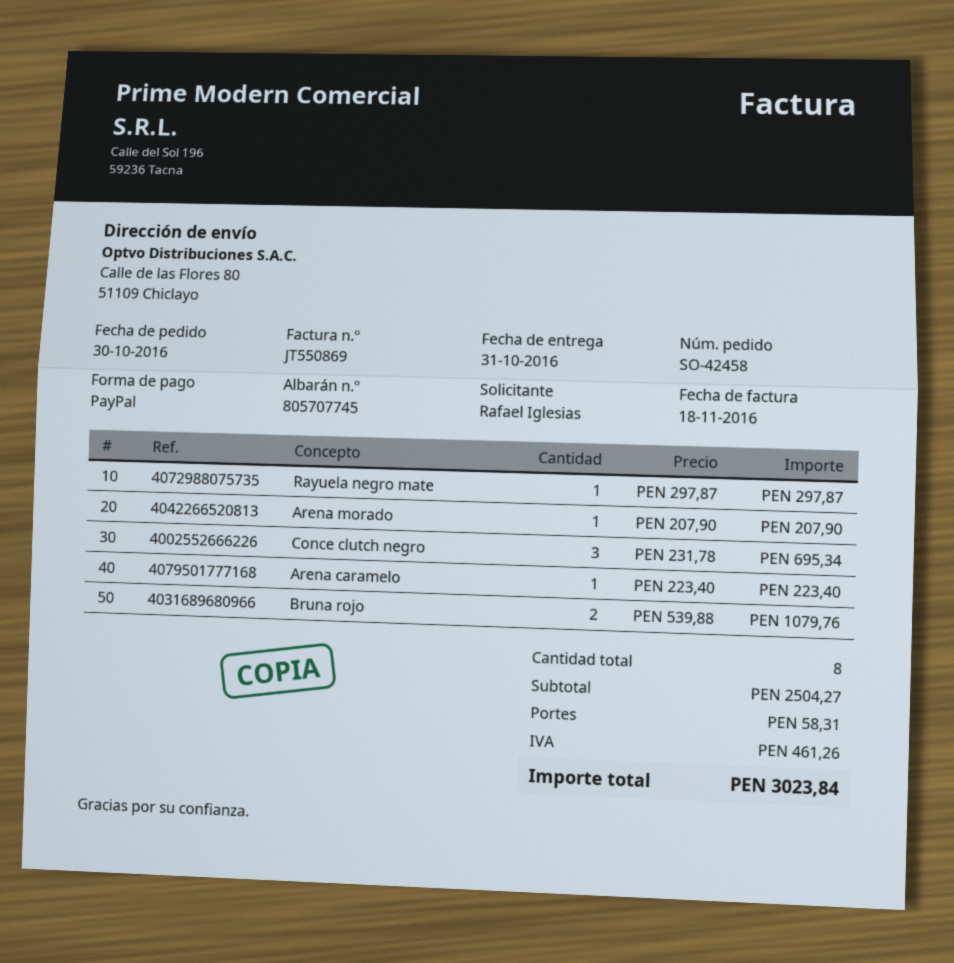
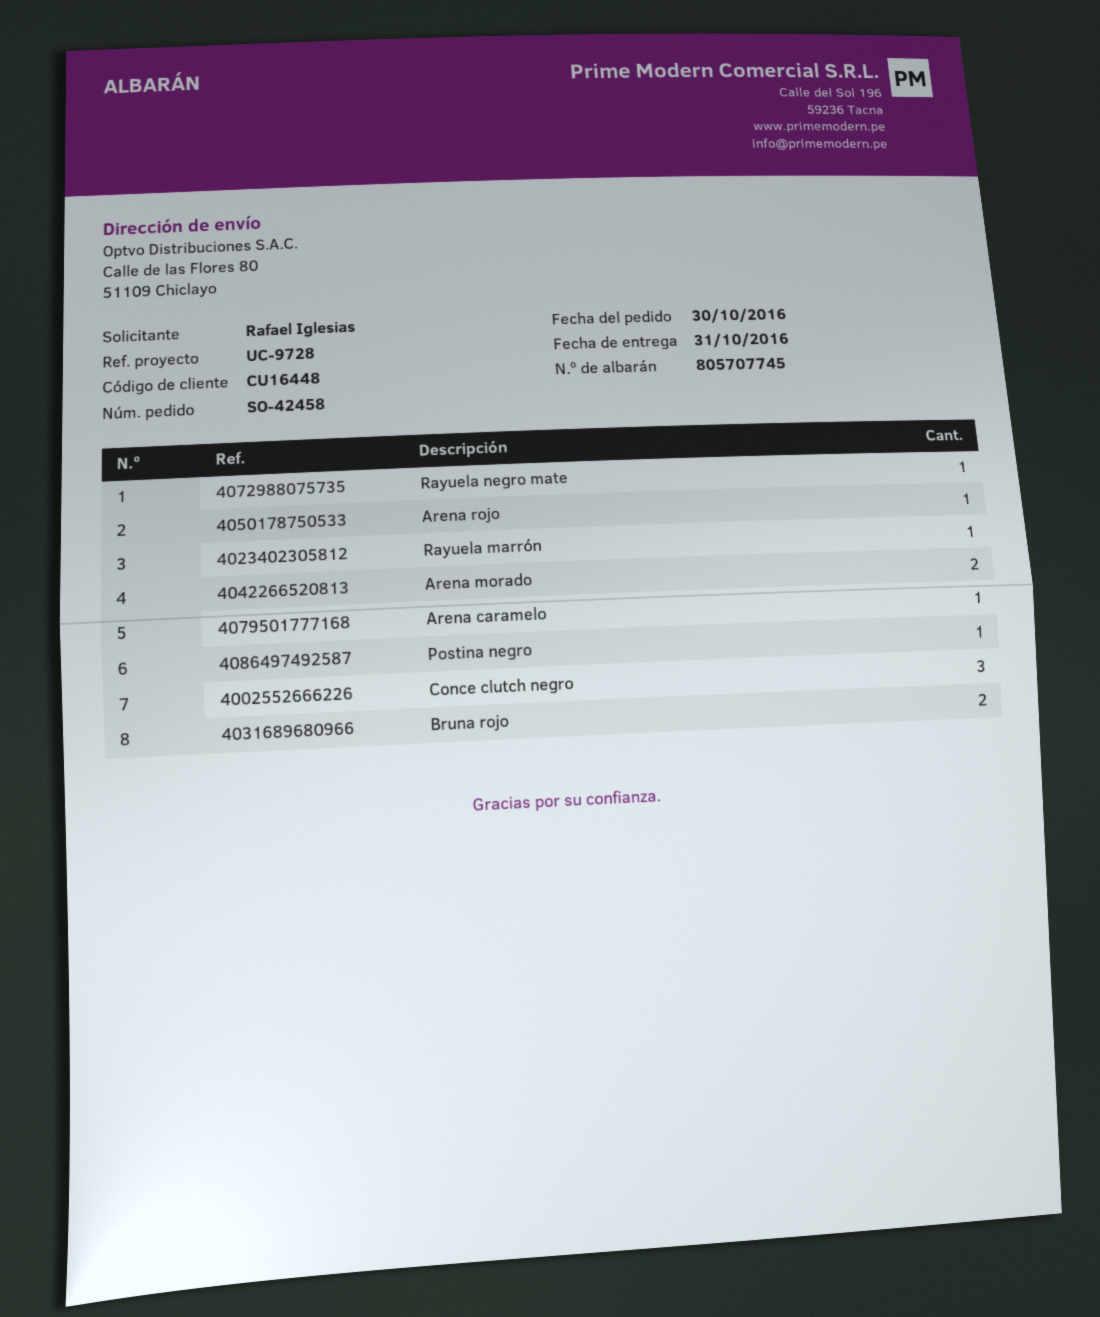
Arena morado: 1 -> 2
Arena rojo: none -> 1
Rayuela marrón: none -> 1
Postina negro: none -> 1

